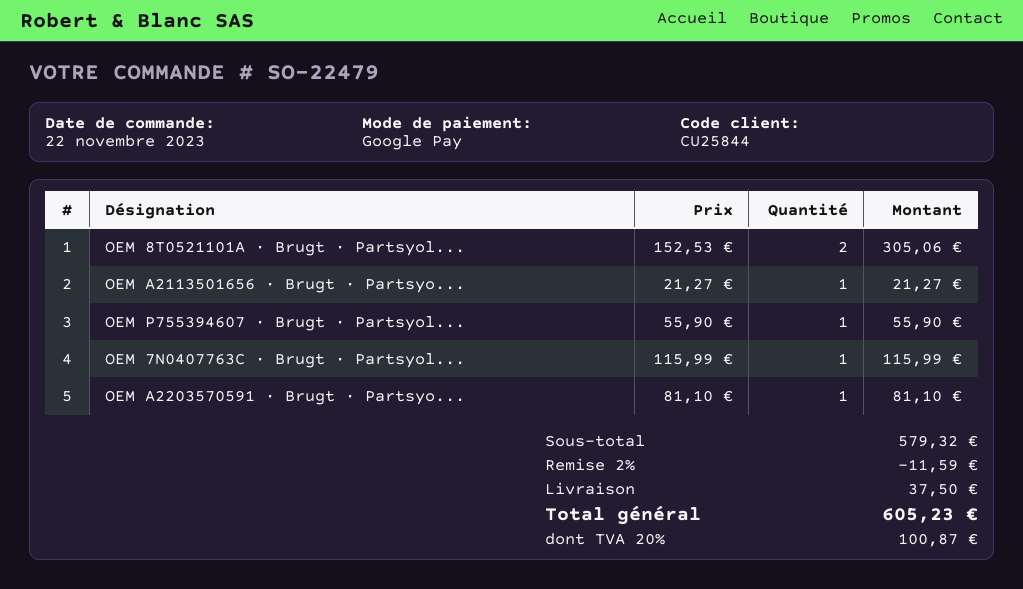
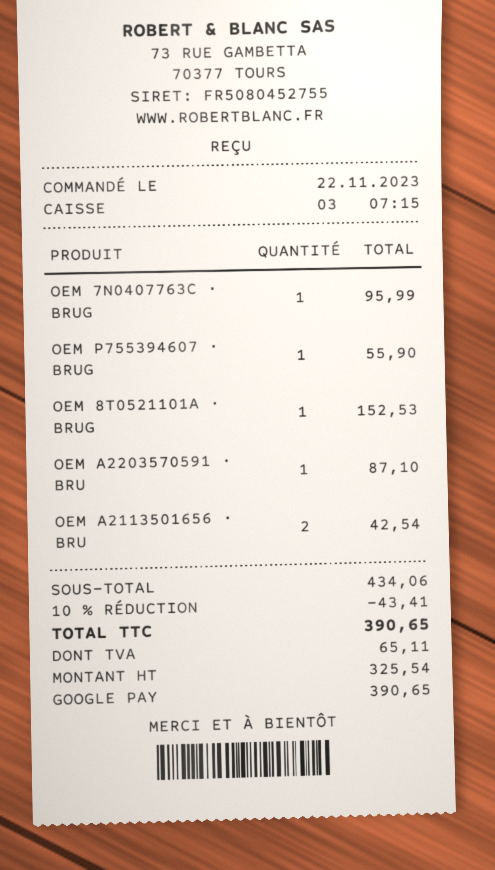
OEM 8T0521101A · Brugt · Partsyol...: 2 for 305.06 -> 1 for 152.53
OEM A2113501656 · Brugt · Partsyo...: 1 for 21.27 -> 2 for 42.54
OEM 7N0407763C · Brugt · Partsyol...: 1 for 115.99 -> 1 for 95.99
OEM A2203570591 · Brugt · Partsyo...: 1 for 81.10 -> 1 for 87.10
subtotal: 579.32 -> 434.06
discount: 2% = 11.59 -> 10% = 43.41
shipping: 37.50 -> none
tax: 100.87 -> 65.11
total: 605.23 -> 390.65

